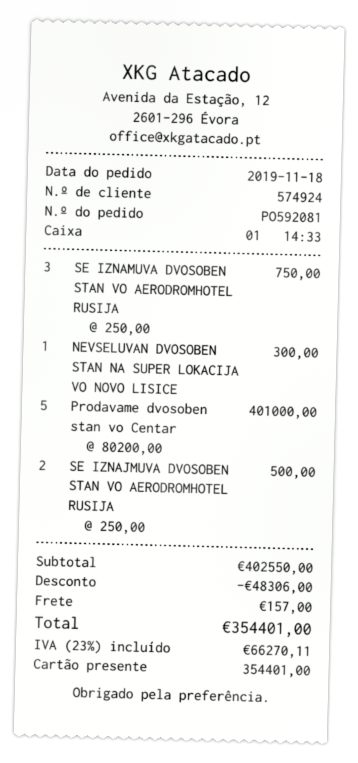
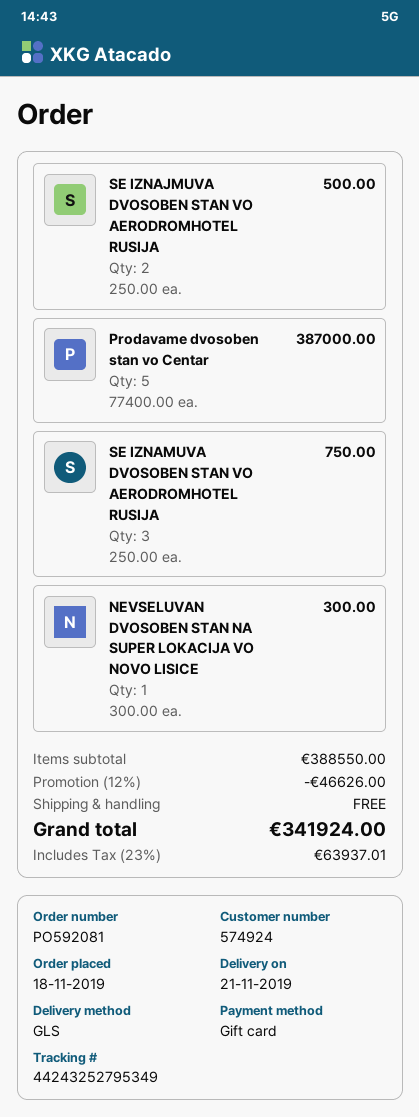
Prodavame dvosoben stan vo Centar: 5 x 80200.00 = 401000.00 -> 5 x 77400.00 = 387000.00
subtotal: 402550.00 -> 388550.00
discount: 48306.00 -> 46626.00
shipping: 157.00 -> 0.00
tax: 23% = 66270.11 -> 23% = 63937.01
total: 354401.00 -> 341924.00

